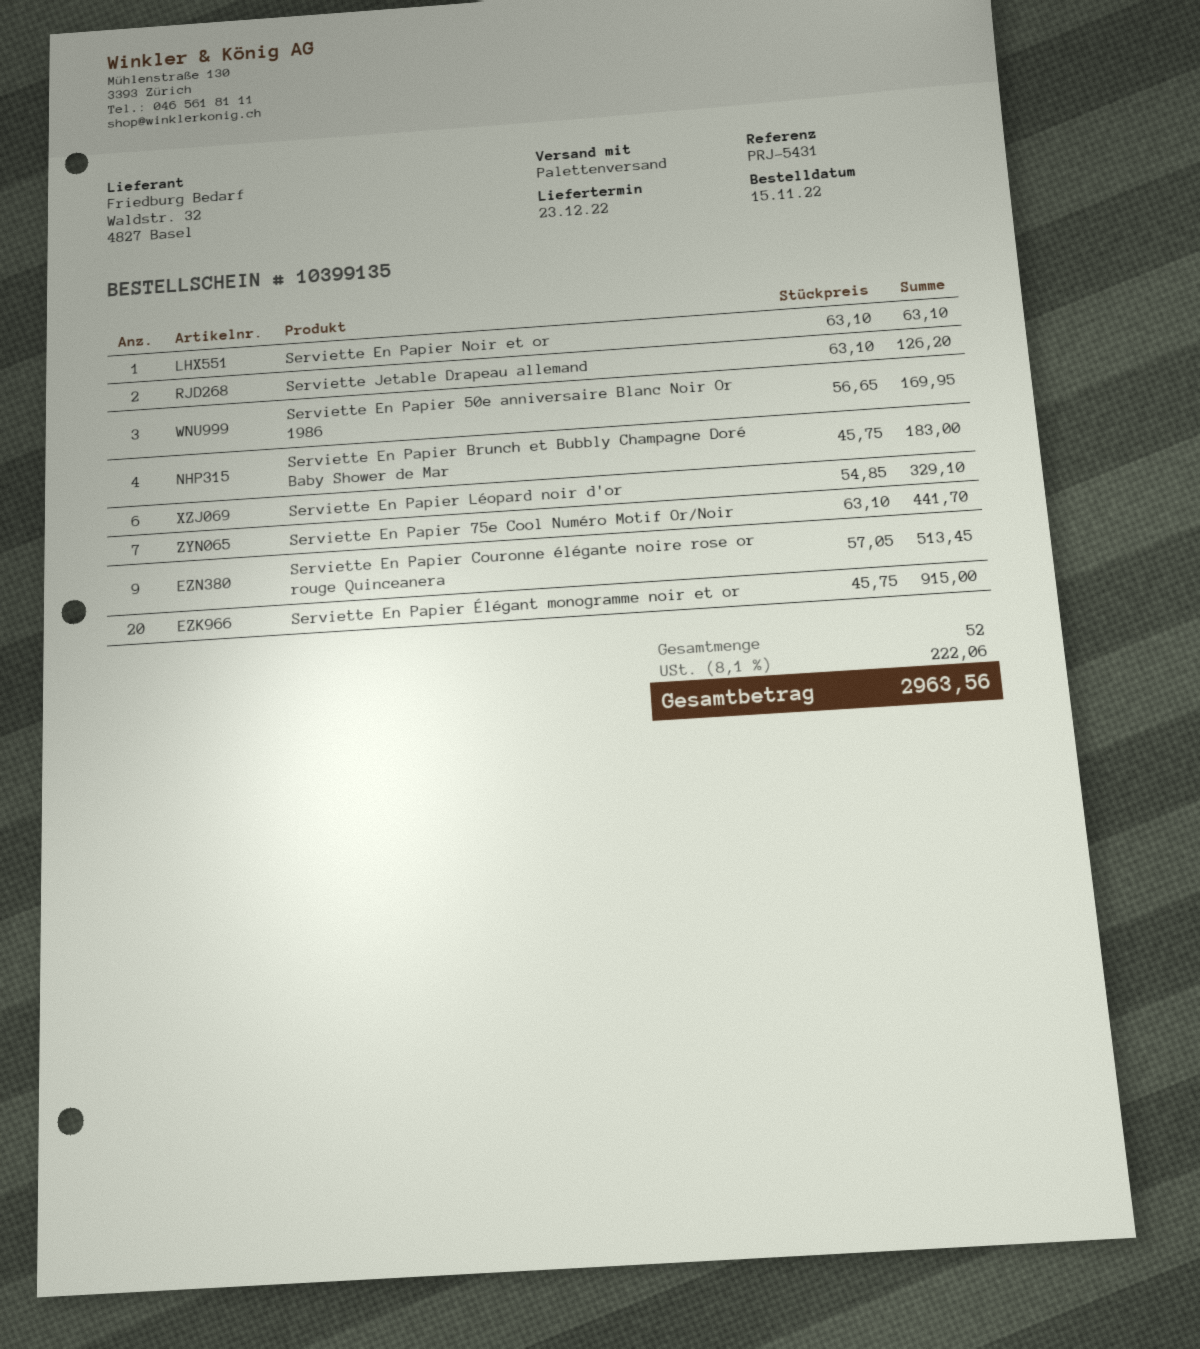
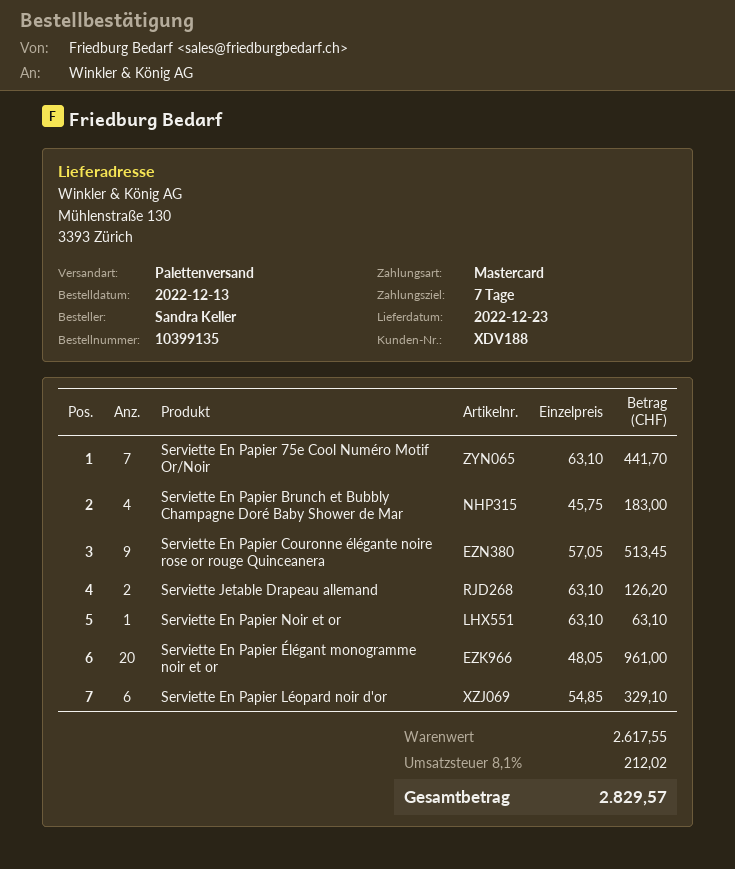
order date: 2022-11-15 -> 2022-12-13
Serviette En Papier 50e anniversaire Blanc Noir Or 1986: 3 x 56.65 = 169.95 -> none
Serviette En Papier Élégant monogramme noir et or: 20 x 45.75 = 915.00 -> 20 x 48.05 = 961.00
tax: 8.1% = 222.06 -> 8.1% = 212.02
total: 2963.56 -> 2829.57

